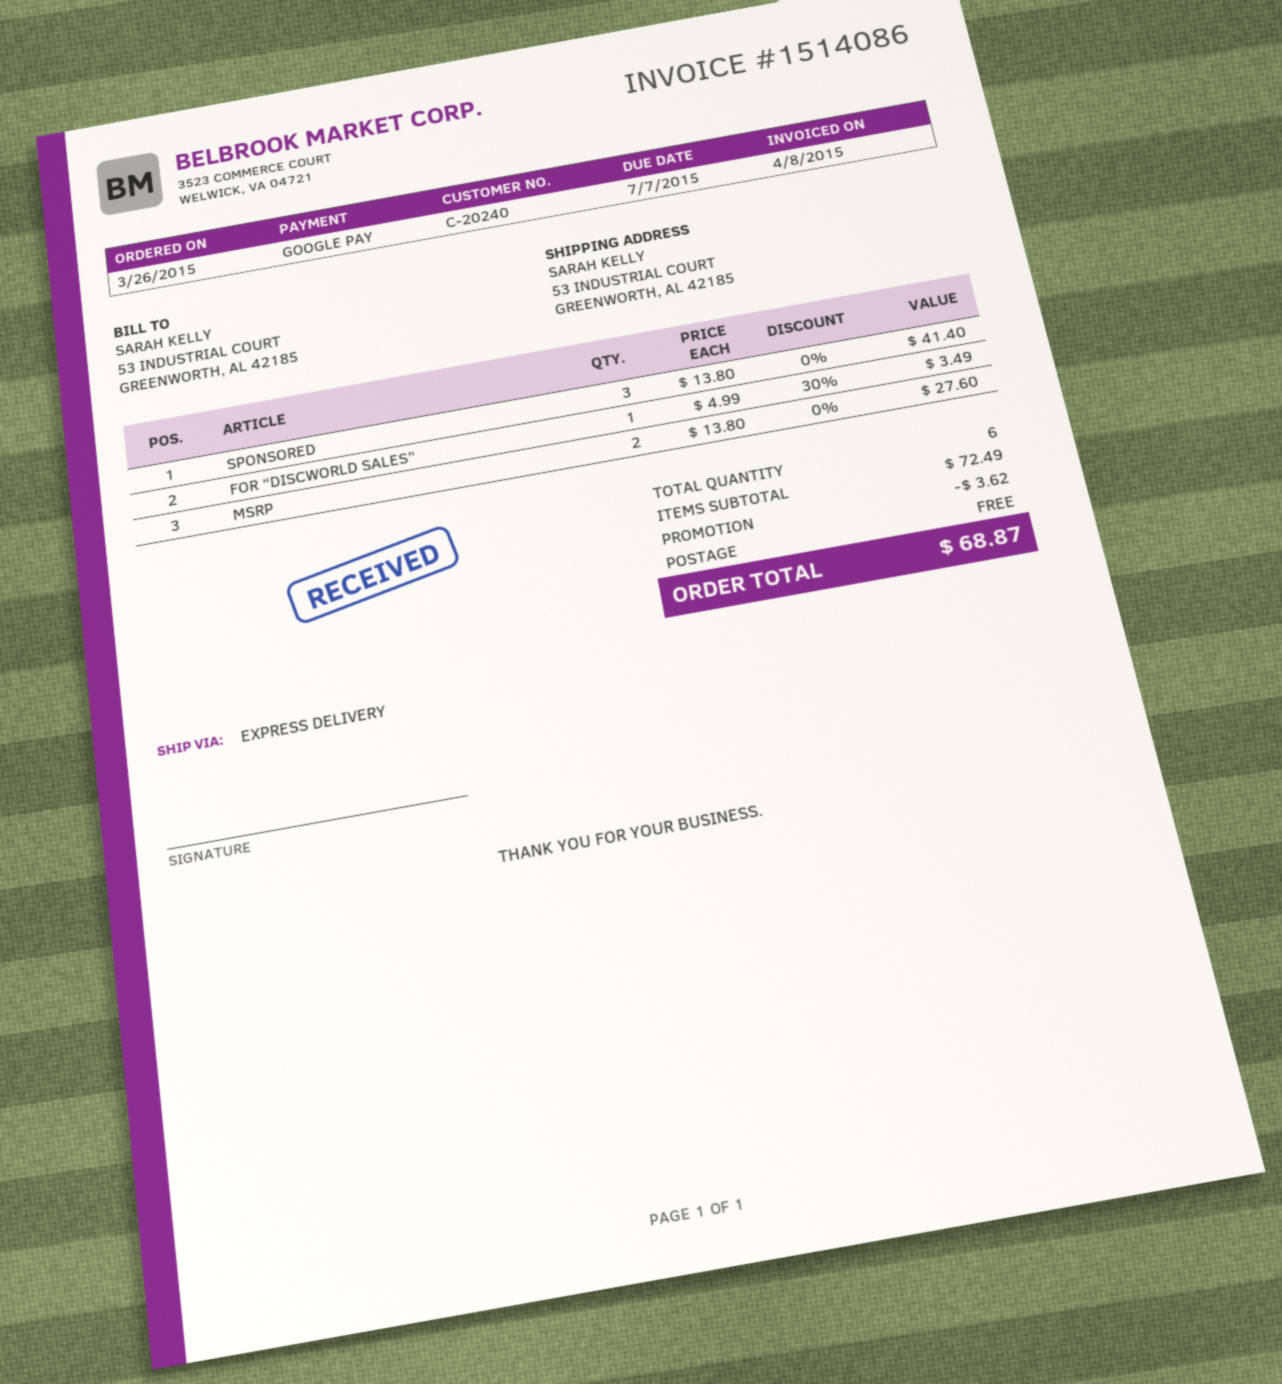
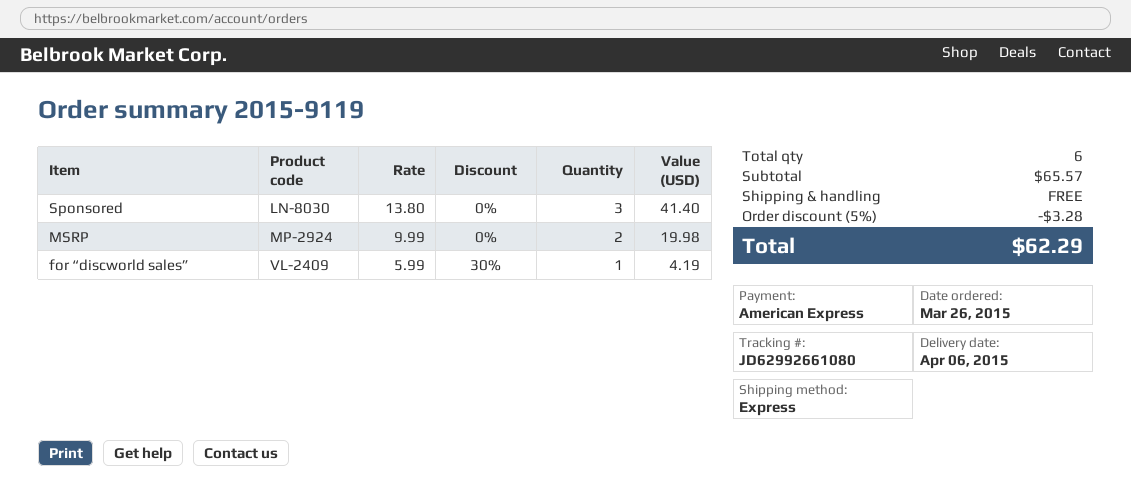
payment method: Google Pay -> American Express
FOR “DISCWORLD SALES”: 1 x 4.99 - 30% = 3.49 -> 1 x 5.99 - 30% = 4.19
MSRP: 2 x 13.80 = 27.60 -> 2 x 9.99 = 19.98
subtotal: 72.49 -> 65.57
discount: 3.62 -> 3.28
total: 68.87 -> 62.29

